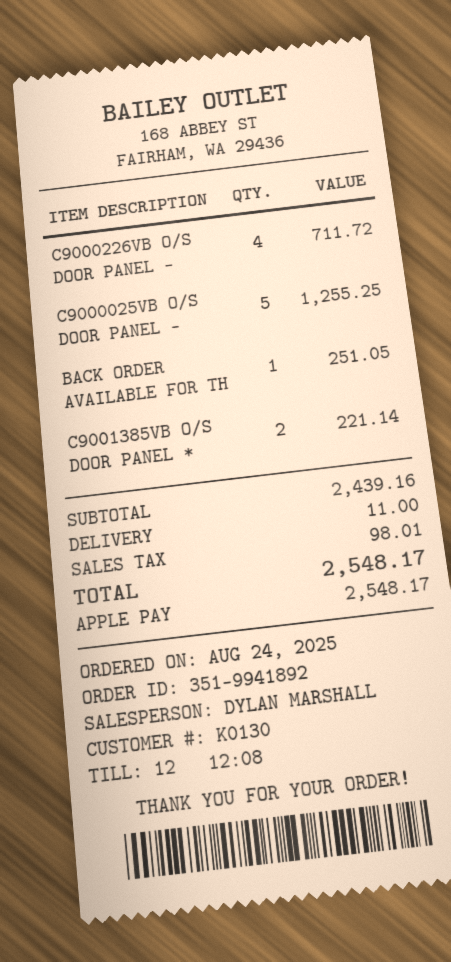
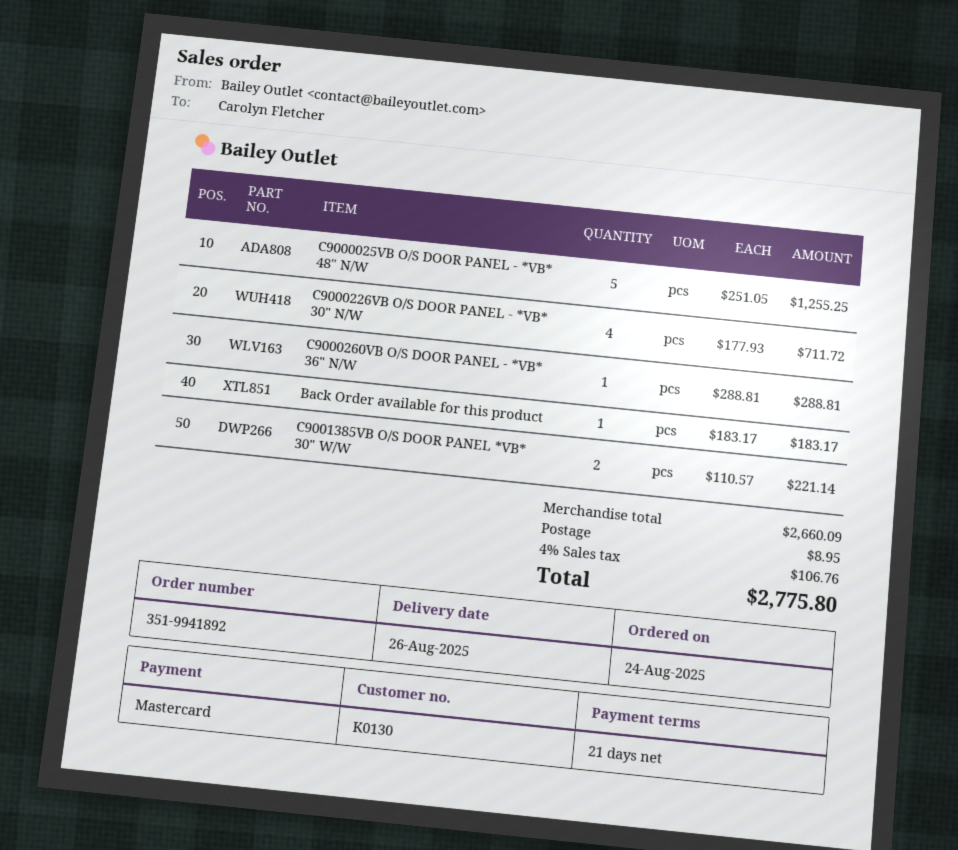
payment method: Apple Pay -> Mastercard
BACK ORDER AVAILABLE FOR TH: 1 for 251.05 -> 1 for 183.17
C9000260VB O/S DOOR PANEL - *VB* 36" N/W: none -> 1 for 288.81
subtotal: 2439.16 -> 2660.09
shipping: 11.00 -> 8.95
tax: 98.01 -> 106.76
total: 2548.17 -> 2775.80

